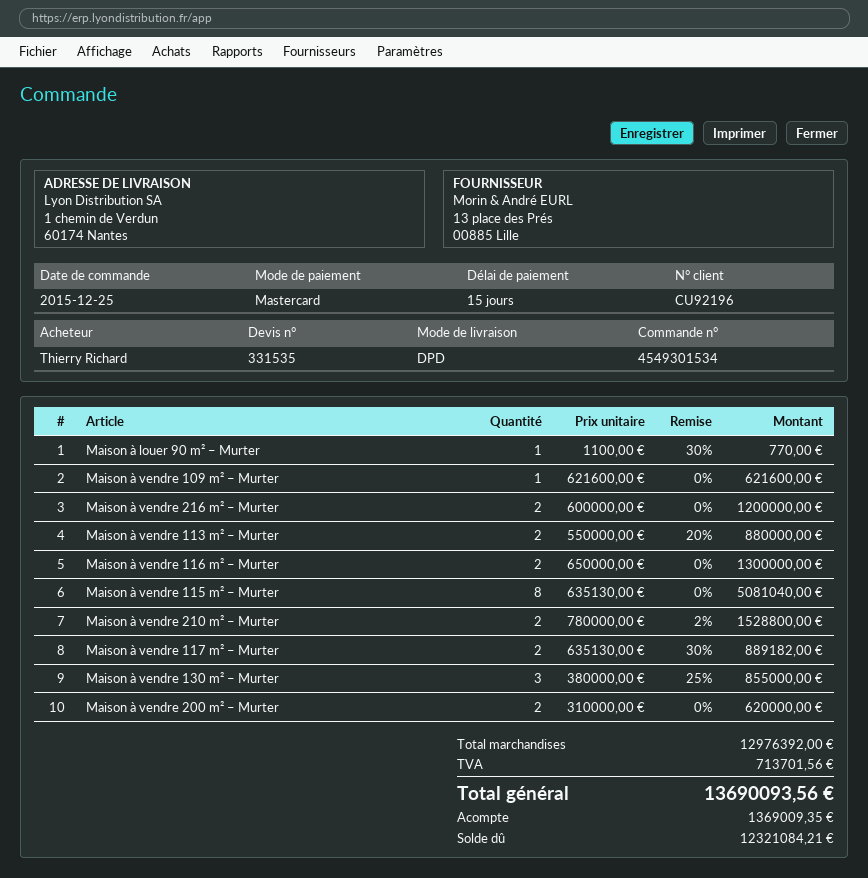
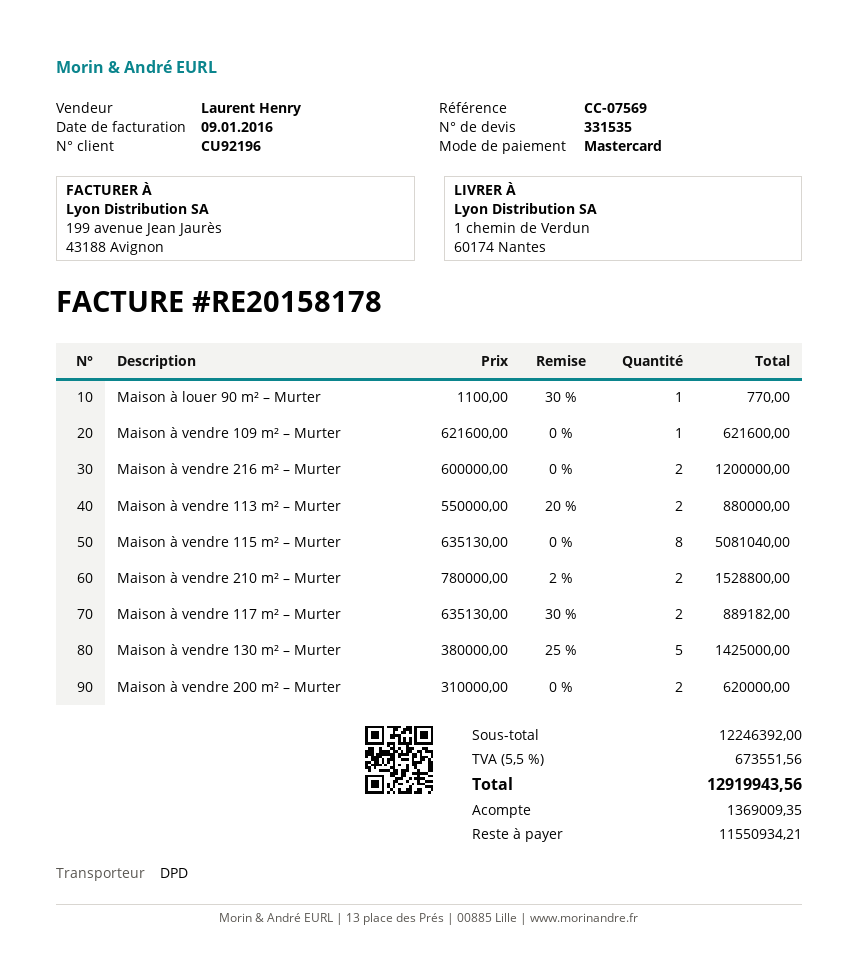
Maison à vendre 116 m² – Murter: 2 x 650000.00 = 1300000.00 -> none
Maison à vendre 130 m² – Murter: 3 x 380000.00 - 25% = 855000.00 -> 5 x 380000.00 - 25% = 1425000.00
subtotal: 12976392.00 -> 12246392.00
tax: 713701.56 -> 673551.56
total: 13690093.56 -> 12919943.56
balance: 12321084.21 -> 11550934.21

